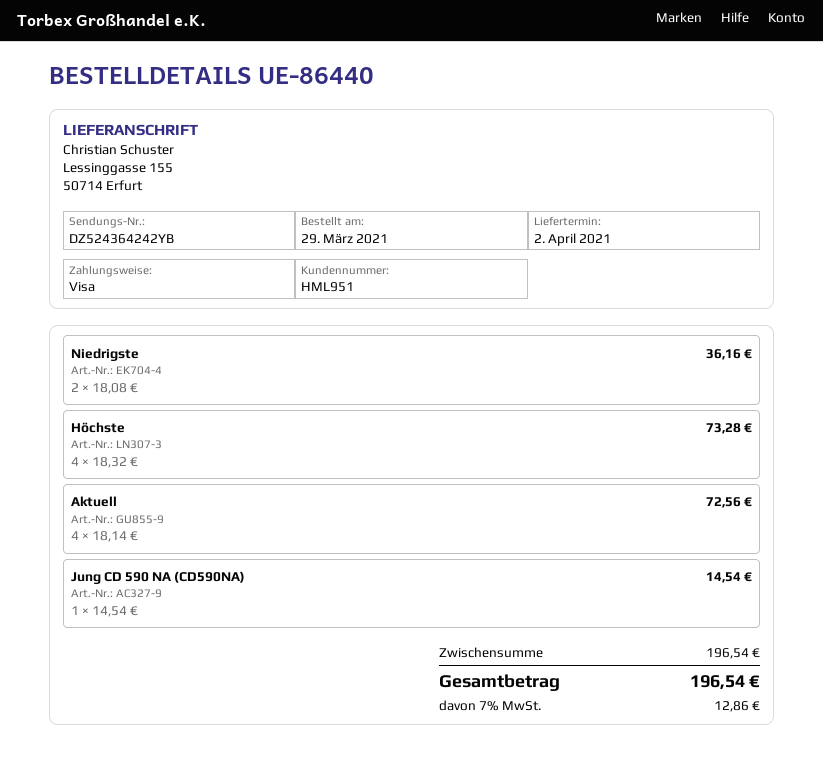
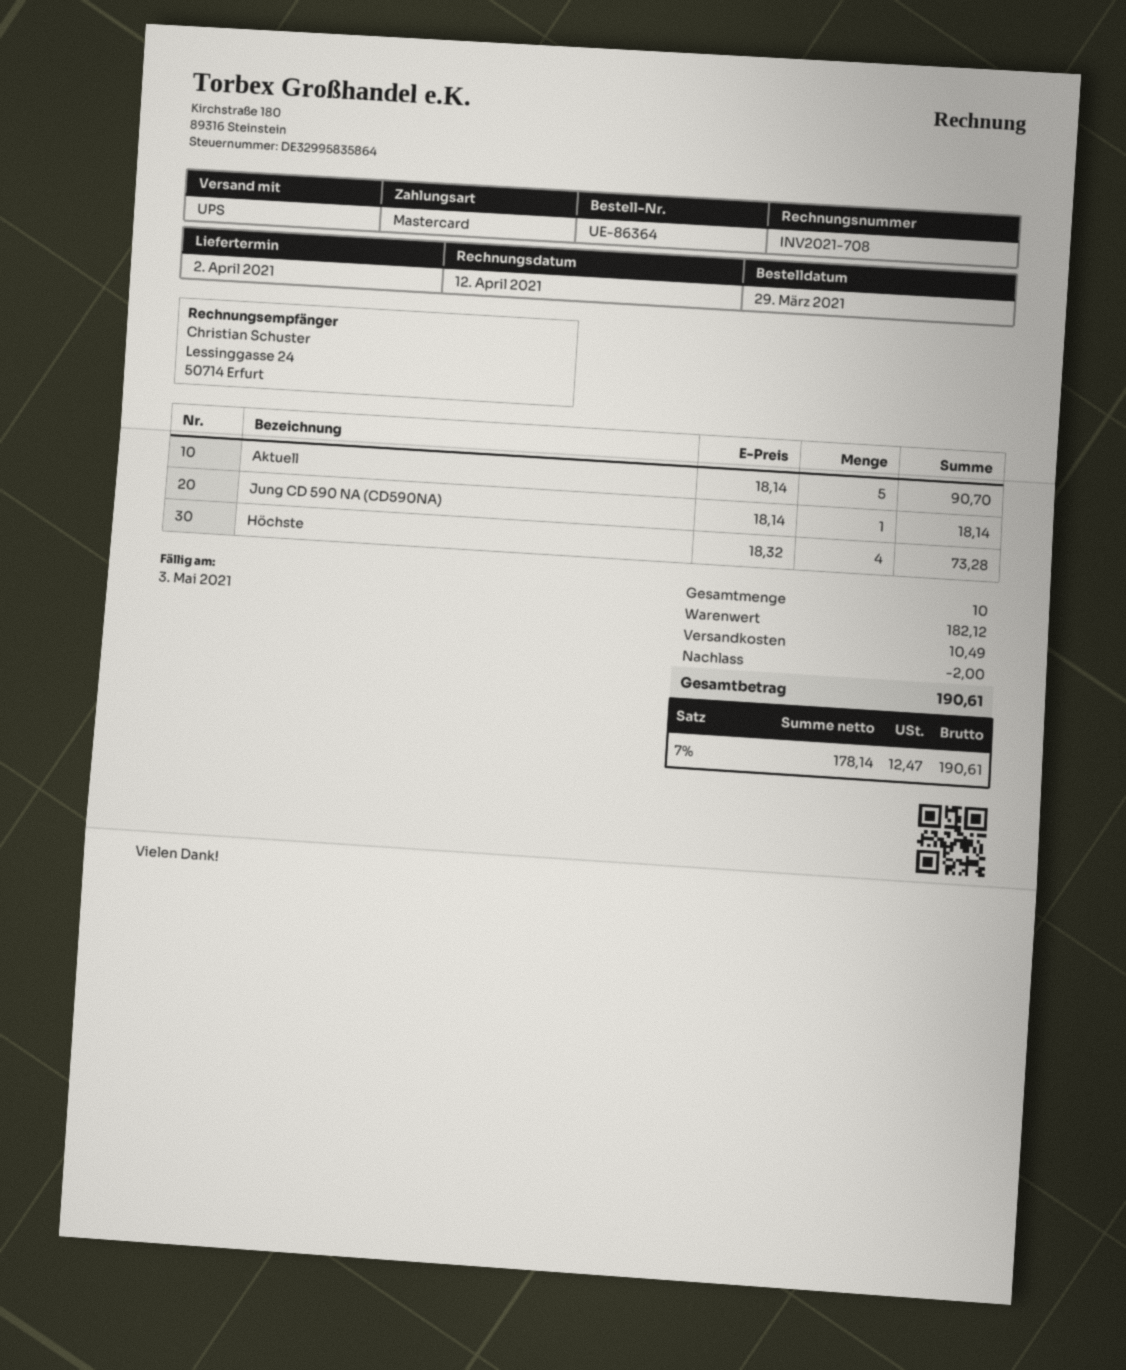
order number: UE-86440 -> UE-86364
payment method: Visa -> Mastercard
Niedrigste: 2 x 18.08 = 36.16 -> none
Aktuell: 4 x 18.14 = 72.56 -> 5 x 18.14 = 90.70
Jung CD 590 NA (CD590NA): 1 x 14.54 = 14.54 -> 1 x 18.14 = 18.14
subtotal: 196.54 -> 182.12
discount: none -> 2.00
shipping: none -> 10.49
tax: 7% = 12.86 -> 7% = 12.47
total: 196.54 -> 190.61

